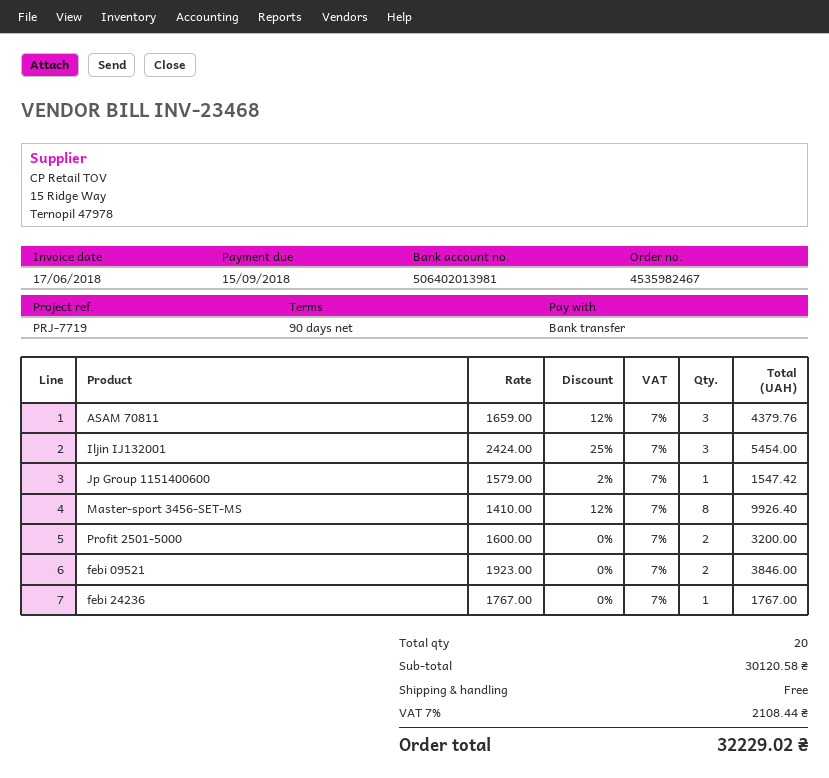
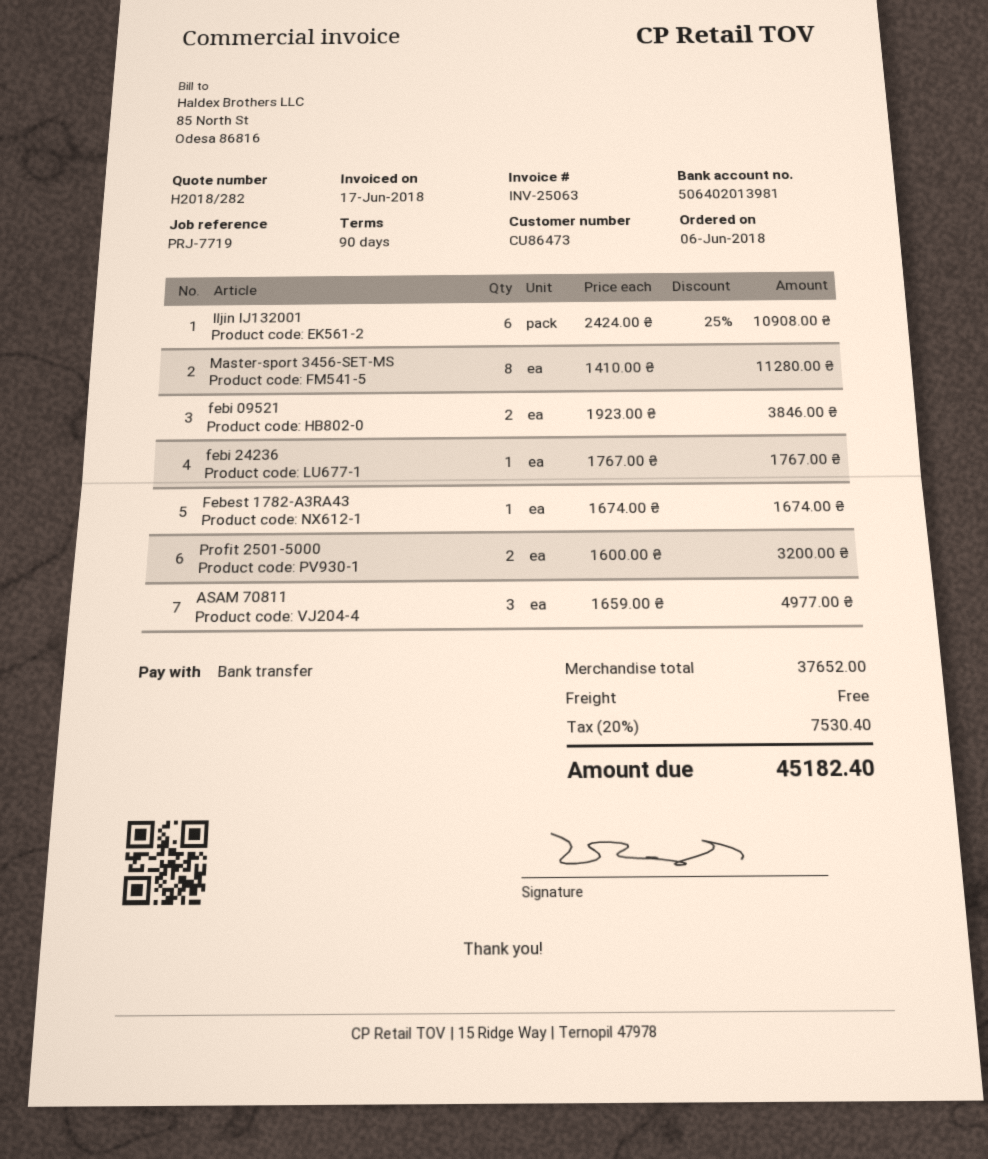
invoice number: INV-23468 -> INV-25063
ASAM 70811: 3 x 1659.00 - 12% = 4379.76 -> 3 x 1659.00 = 4977.00
Iljin IJ132001: 3 x 2424.00 - 25% = 5454.00 -> 6 x 2424.00 - 25% = 10908.00
Jp Group 1151400600: 1 x 1579.00 - 2% = 1547.42 -> none
Master-sport 3456-SET-MS: 8 x 1410.00 - 12% = 9926.40 -> 8 x 1410.00 = 11280.00
Febest 1782-A3RA43: none -> 1 x 1674.00 = 1674.00
subtotal: 30120.58 -> 37652.00
tax: 7% = 2108.44 -> 20% = 7530.40
total: 32229.02 -> 45182.40

